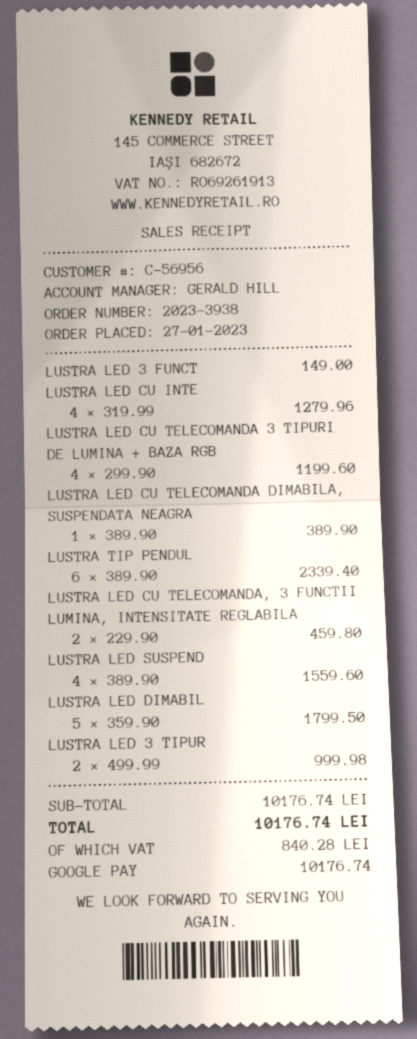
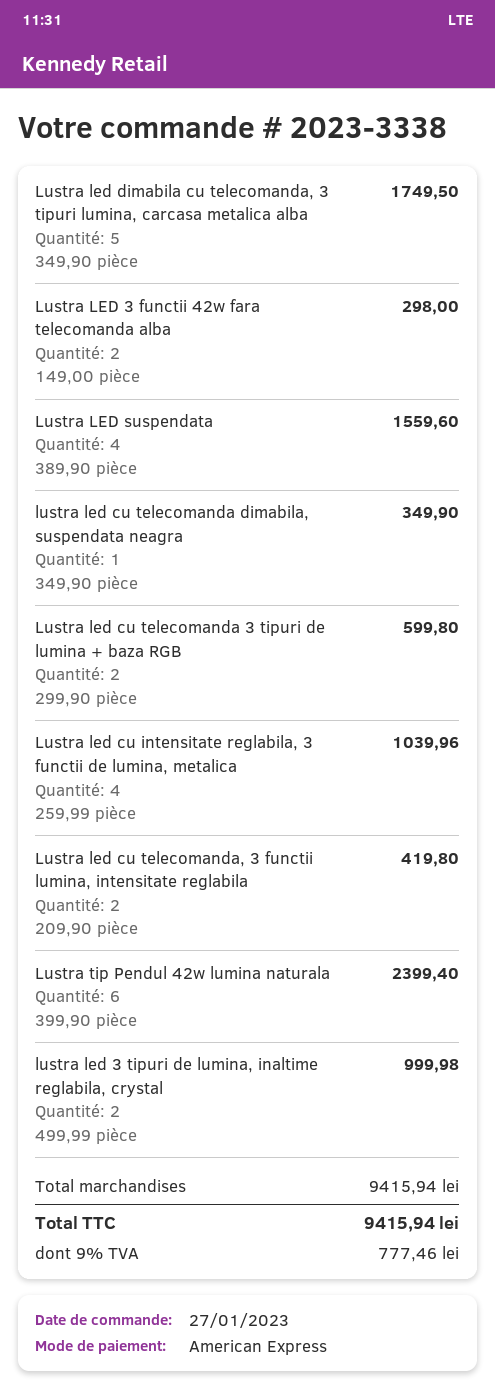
order number: 2023-3938 -> 2023-3338
payment method: Google Pay -> American Express
LUSTRA LED 3 FUNCT: 1 x 149.00 = 149.00 -> 2 x 149.00 = 298.00
LUSTRA LED CU INTE: 4 x 319.99 = 1279.96 -> 4 x 259.99 = 1039.96
LUSTRA LED CU TELECOMANDA 3 TIPURI DE LUMINA + BAZA RGB: 4 x 299.90 = 1199.60 -> 2 x 299.90 = 599.80
LUSTRA LED CU TELECOMANDA DIMABILA, SUSPENDATA NEAGRA: 1 x 389.90 = 389.90 -> 1 x 349.90 = 349.90
LUSTRA TIP PENDUL: 6 x 389.90 = 2339.40 -> 6 x 399.90 = 2399.40
LUSTRA LED CU TELECOMANDA, 3 FUNCTII LUMINA, INTENSITATE REGLABILA: 2 x 229.90 = 459.80 -> 2 x 209.90 = 419.80
LUSTRA LED DIMABIL: 5 x 359.90 = 1799.50 -> 5 x 349.90 = 1749.50
subtotal: 10176.74 -> 9415.94
tax: 840.28 -> 777.46
total: 10176.74 -> 9415.94

